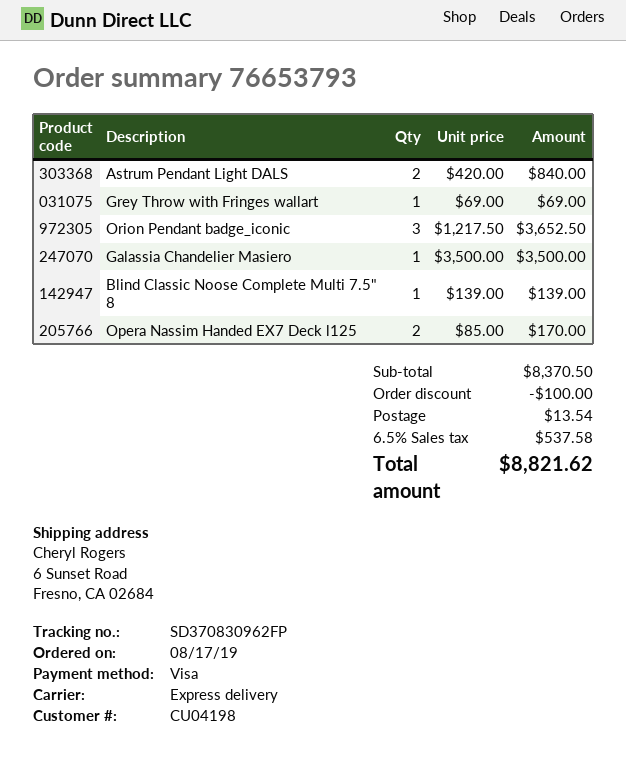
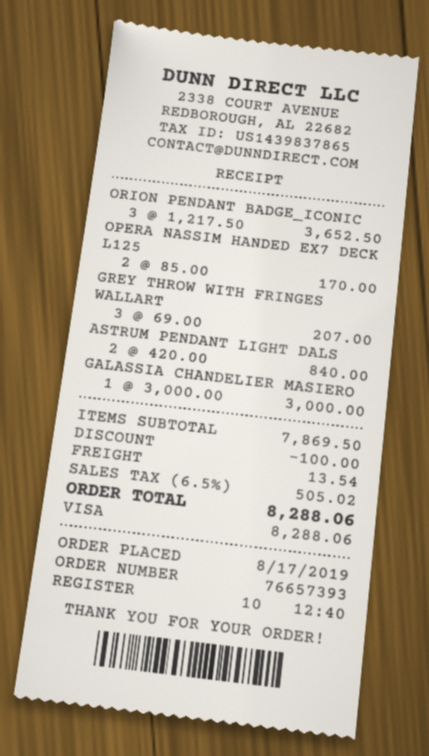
order number: 76653793 -> 76657393
Grey Throw with Fringes wallart: 1 x 69.00 = 69.00 -> 3 x 69.00 = 207.00
Galassia Chandelier Masiero: 1 x 3500.00 = 3500.00 -> 1 x 3000.00 = 3000.00
Blind Classic Noose Complete Multi 7.5" 8: 1 x 139.00 = 139.00 -> none
subtotal: 8370.50 -> 7869.50
tax: 6.5% = 537.58 -> 6.5% = 505.02
total: 8821.62 -> 8288.06

